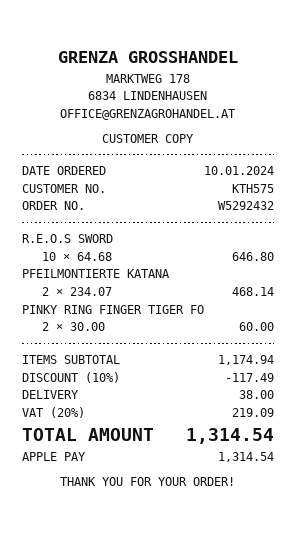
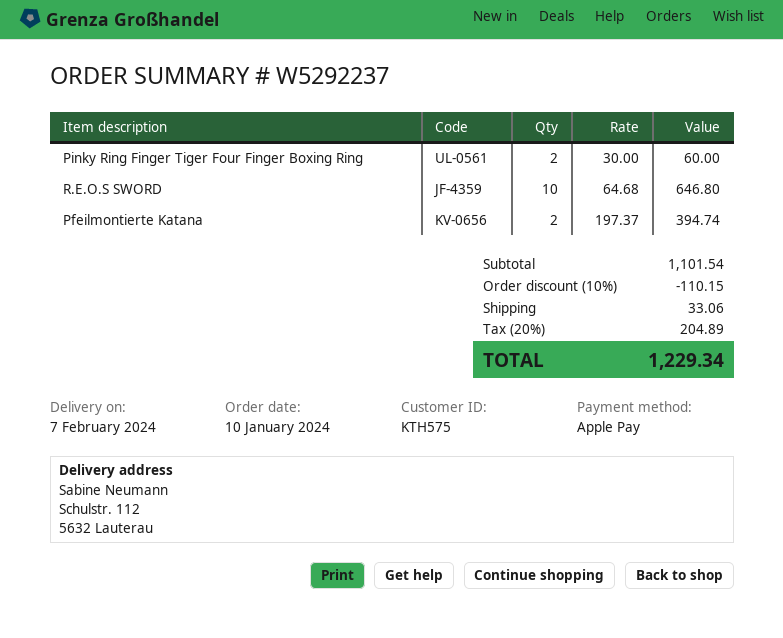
order number: W5292432 -> W5292237
PFEILMONTIERTE KATANA: 2 x 234.07 = 468.14 -> 2 x 197.37 = 394.74
subtotal: 1174.94 -> 1101.54
discount: 10% = 117.49 -> 10% = 110.15
shipping: 38.00 -> 33.06
tax: 20% = 219.09 -> 20% = 204.89
total: 1314.54 -> 1229.34

